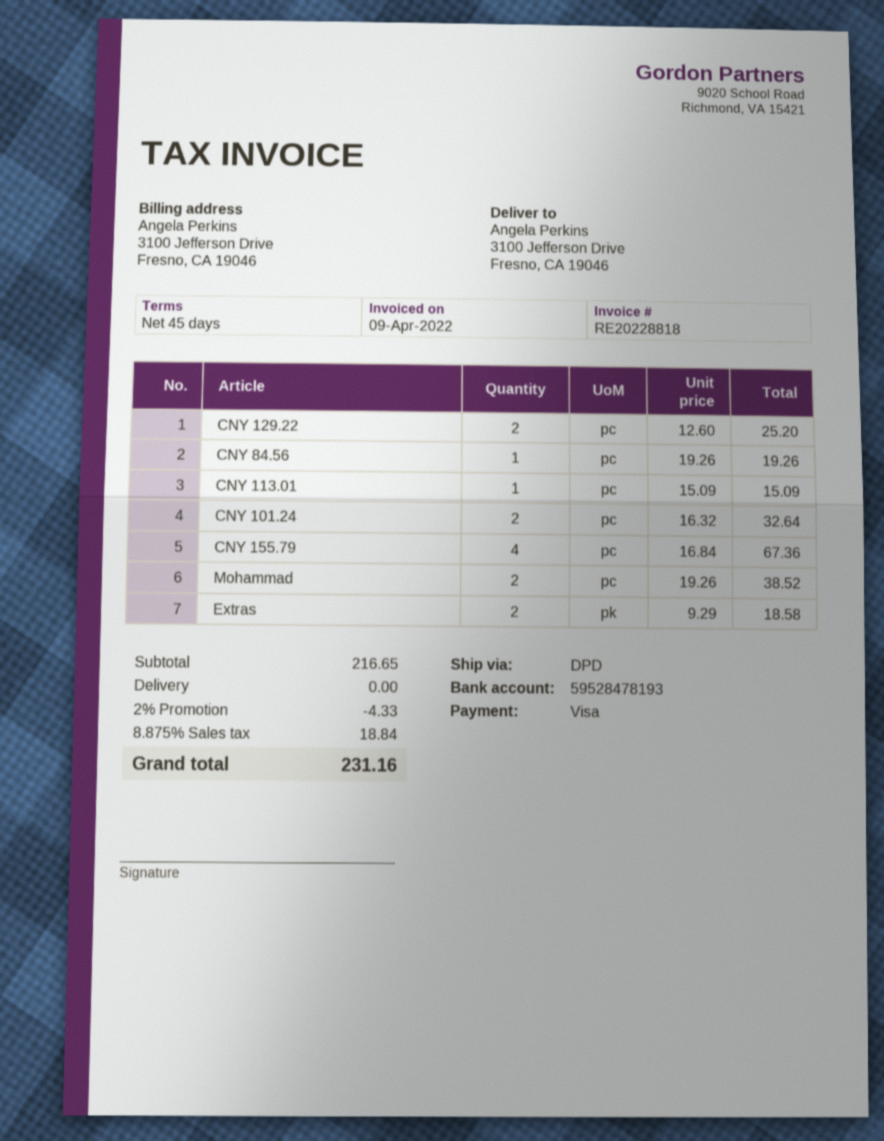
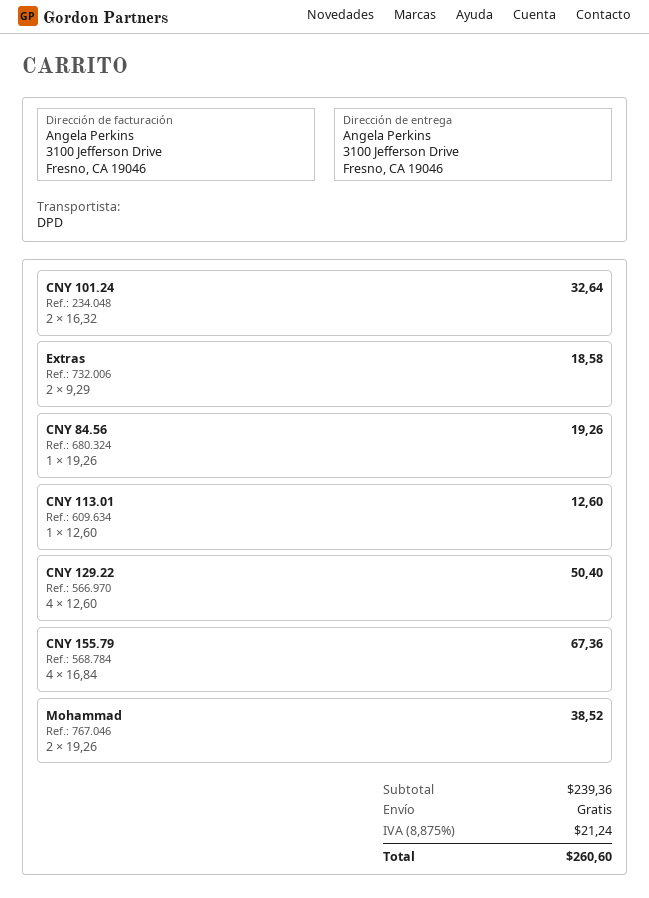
CNY 129.22: 2 x 12.60 = 25.20 -> 4 x 12.60 = 50.40
CNY 113.01: 1 x 15.09 = 15.09 -> 1 x 12.60 = 12.60
subtotal: 216.65 -> 239.36
discount: 2% = 4.33 -> none
tax: 8.875% = 18.84 -> 8.875% = 21.24
total: 231.16 -> 260.60

